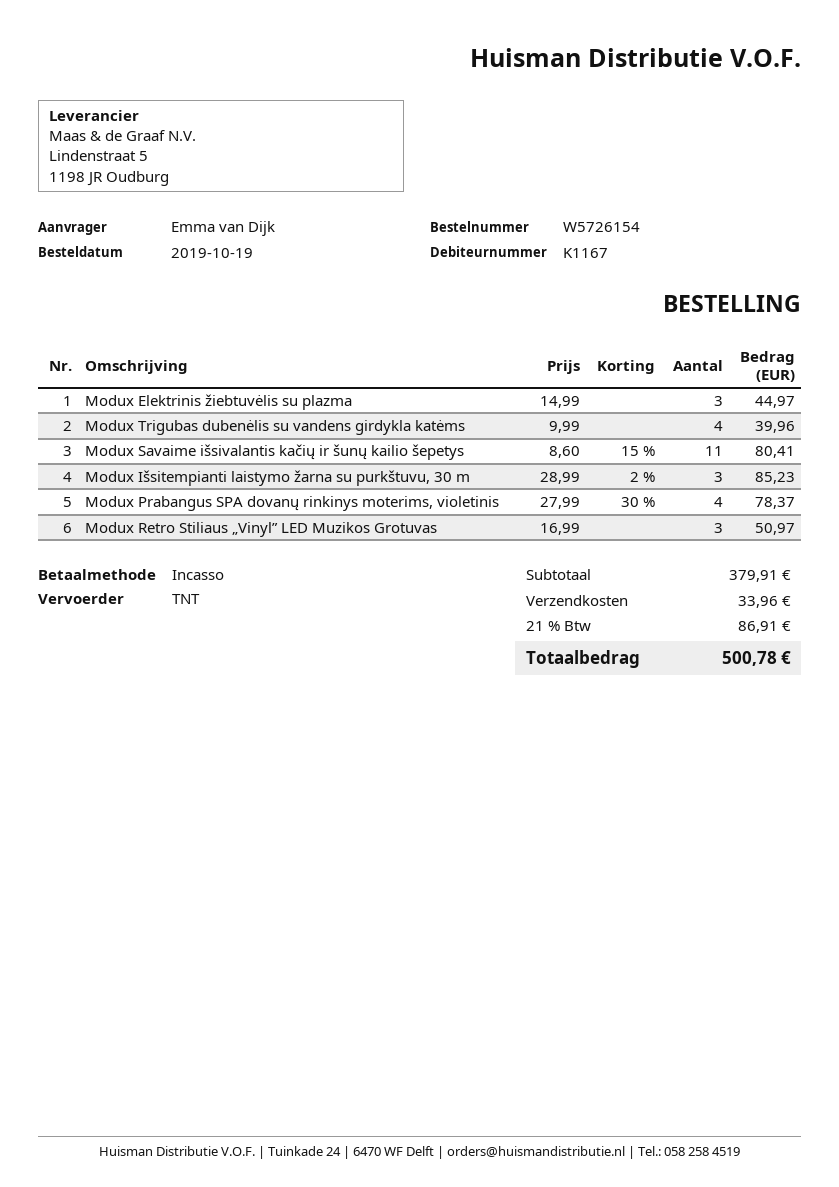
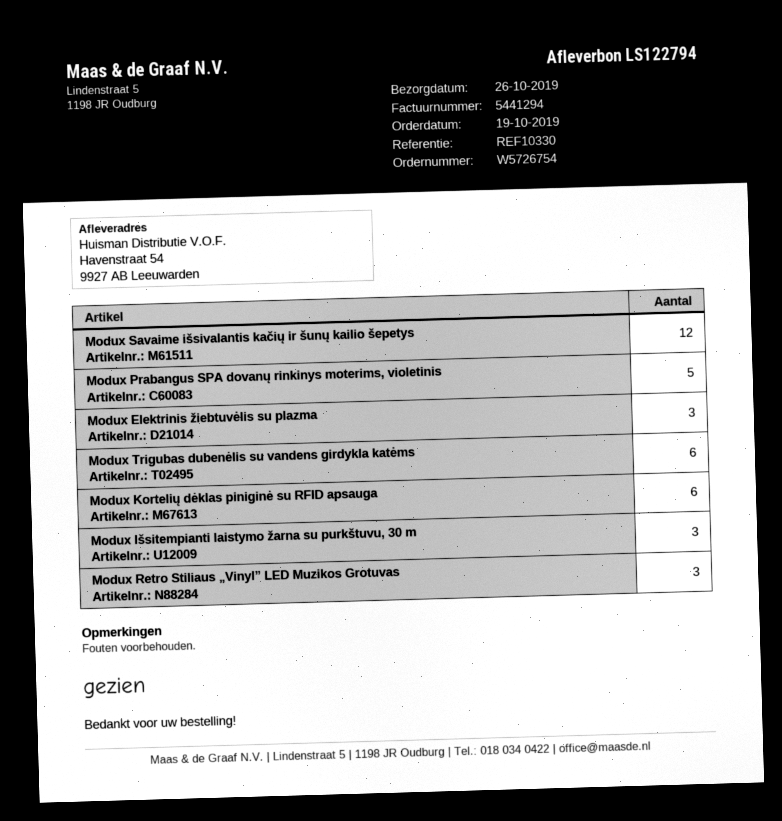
order number: W5726154 -> W5726754
Modux Trigubas dubenėlis su vandens girdykla katėms: 4 -> 6
Modux Savaime išsivalantis kačių ir šunų kailio šepetys: 11 -> 12
Modux Prabangus SPA dovanų rinkinys moterims, violetinis: 4 -> 5
Modux Kortelių dėklas piniginė su RFID apsauga: none -> 6

